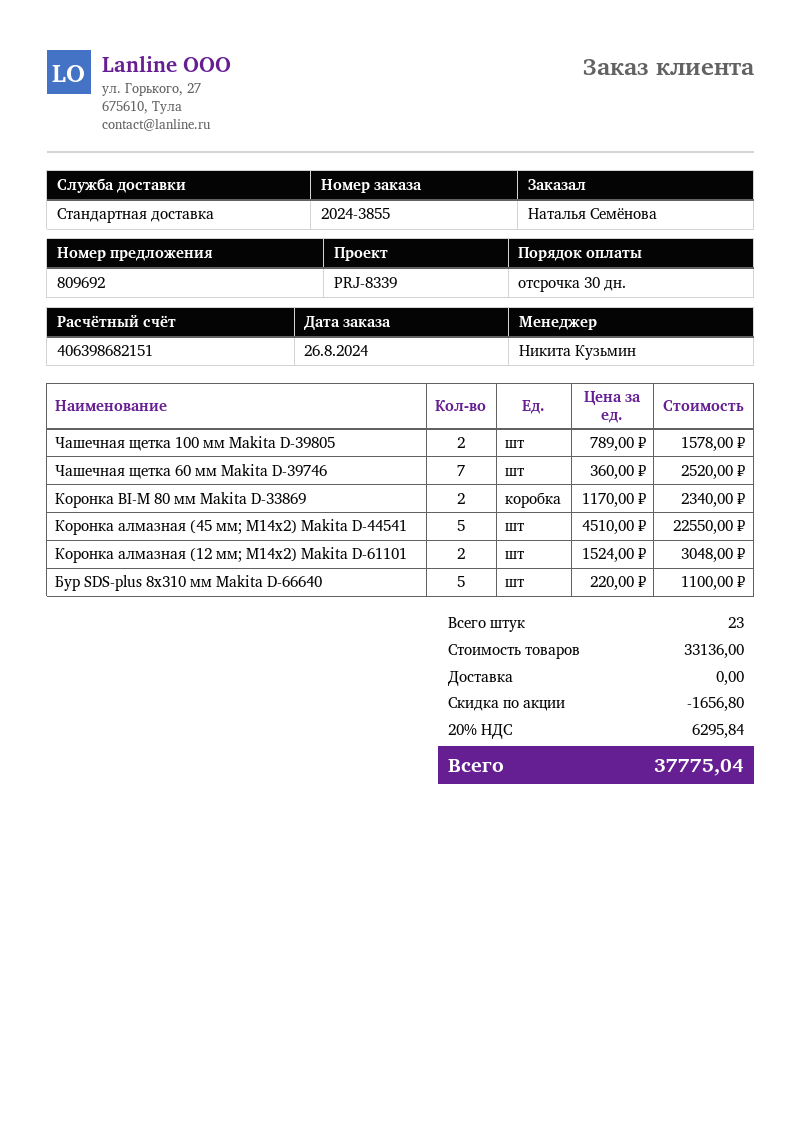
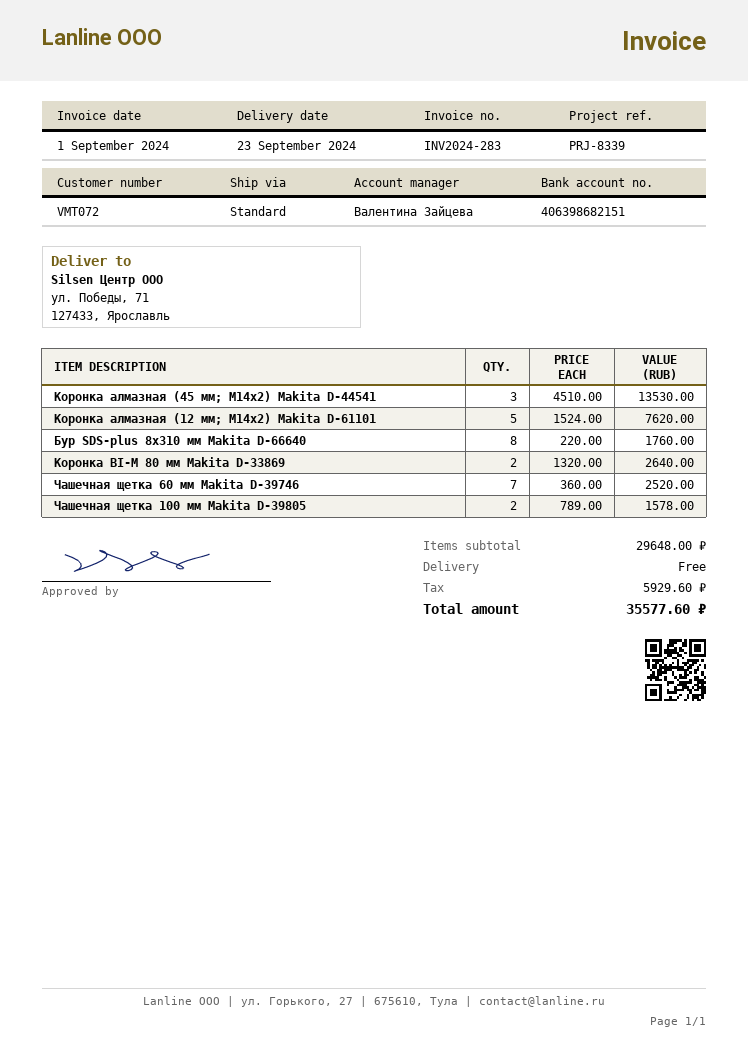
sales rep: Никита Кузьмин -> Валентина Зайцева
Коронка BI-M 80 мм Makita D-33869: 2 x 1170.00 = 2340.00 -> 2 x 1320.00 = 2640.00
Коронка алмазная (45 мм; M14x2) Makita D-44541: 5 x 4510.00 = 22550.00 -> 3 x 4510.00 = 13530.00
Коронка алмазная (12 мм; M14x2) Makita D-61101: 2 x 1524.00 = 3048.00 -> 5 x 1524.00 = 7620.00
Бур SDS-plus 8x310 мм Makita D-66640: 5 x 220.00 = 1100.00 -> 8 x 220.00 = 1760.00
subtotal: 33136.00 -> 29648.00
discount: 1656.80 -> none
tax: 6295.84 -> 5929.60
total: 37775.04 -> 35577.60

